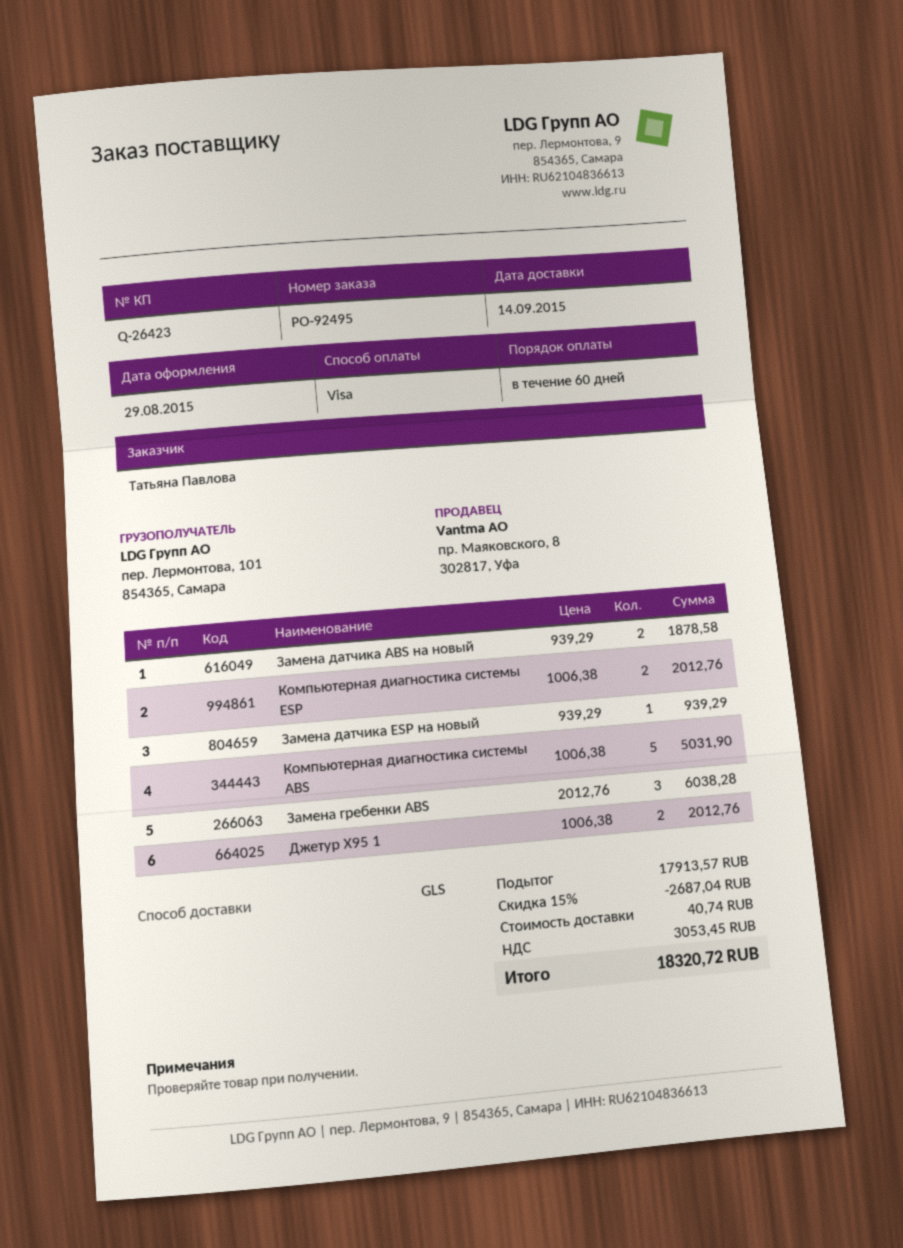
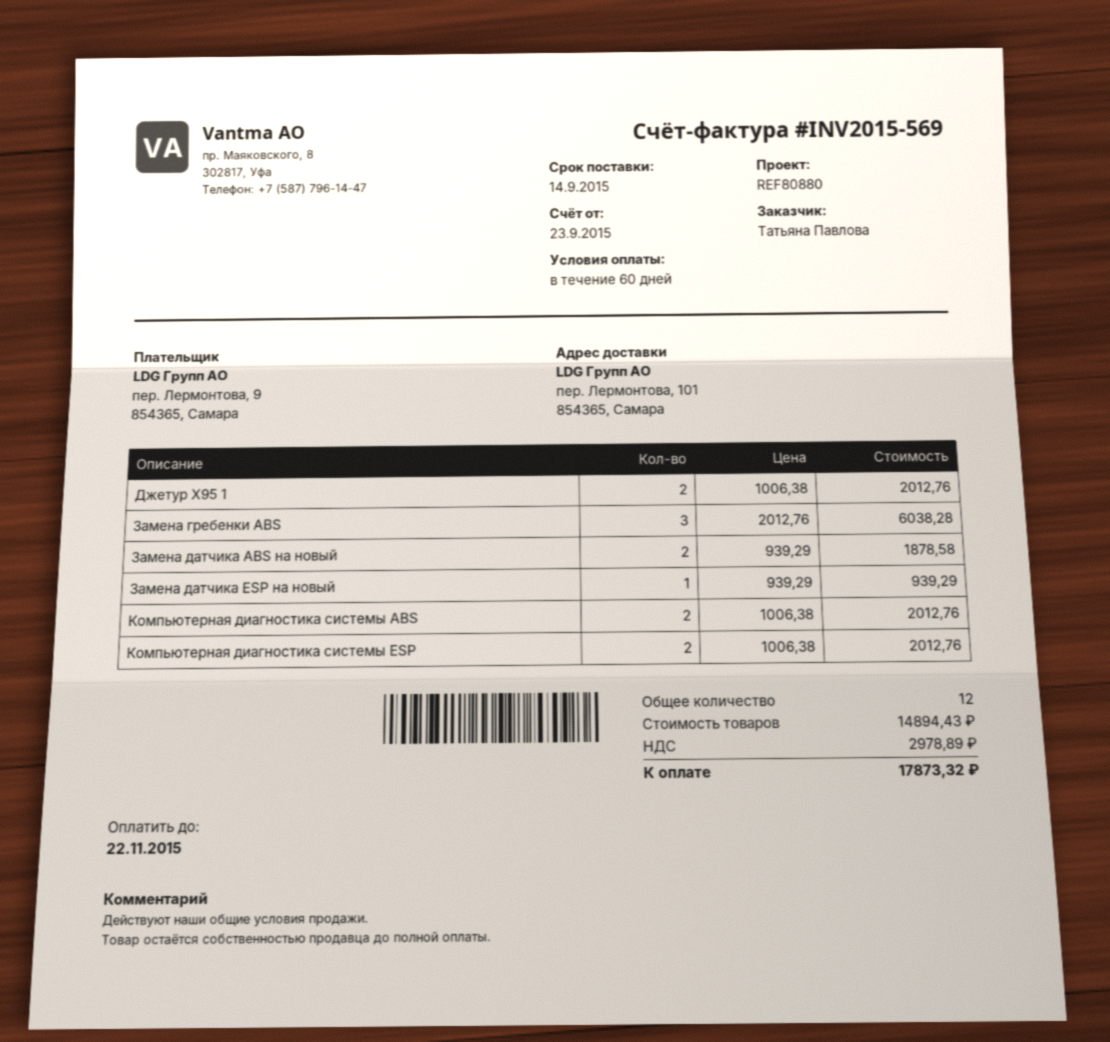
Компьютерная диагностика системы ABS: 5 x 1006.38 = 5031.90 -> 2 x 1006.38 = 2012.76
subtotal: 17913.57 -> 14894.43
discount: 15% = 2687.04 -> none
shipping: 40.74 -> none
tax: 3053.45 -> 2978.89
total: 18320.72 -> 17873.32

